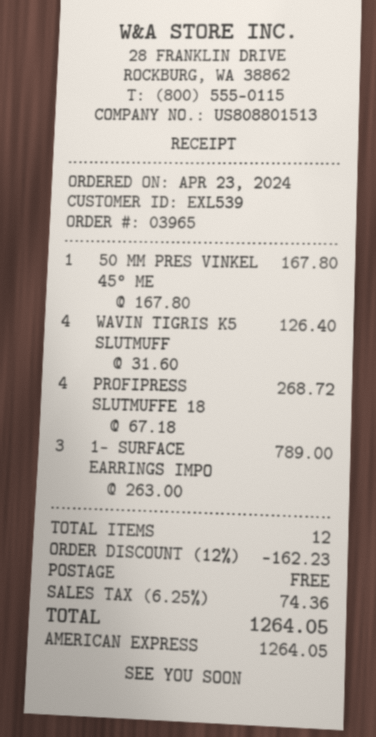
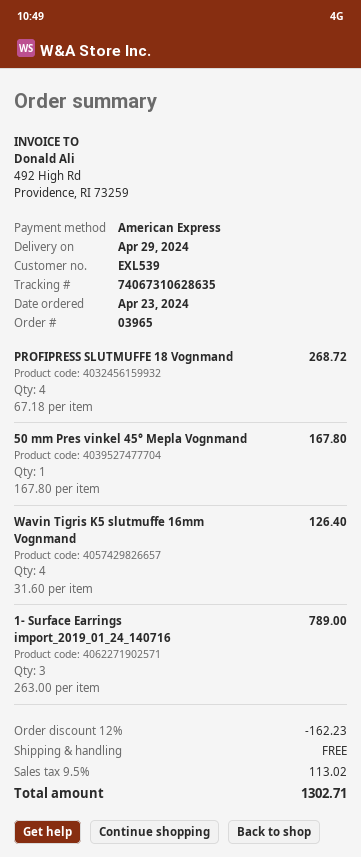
tax: 6.25% = 74.36 -> 9.5% = 113.02
total: 1264.05 -> 1302.71

